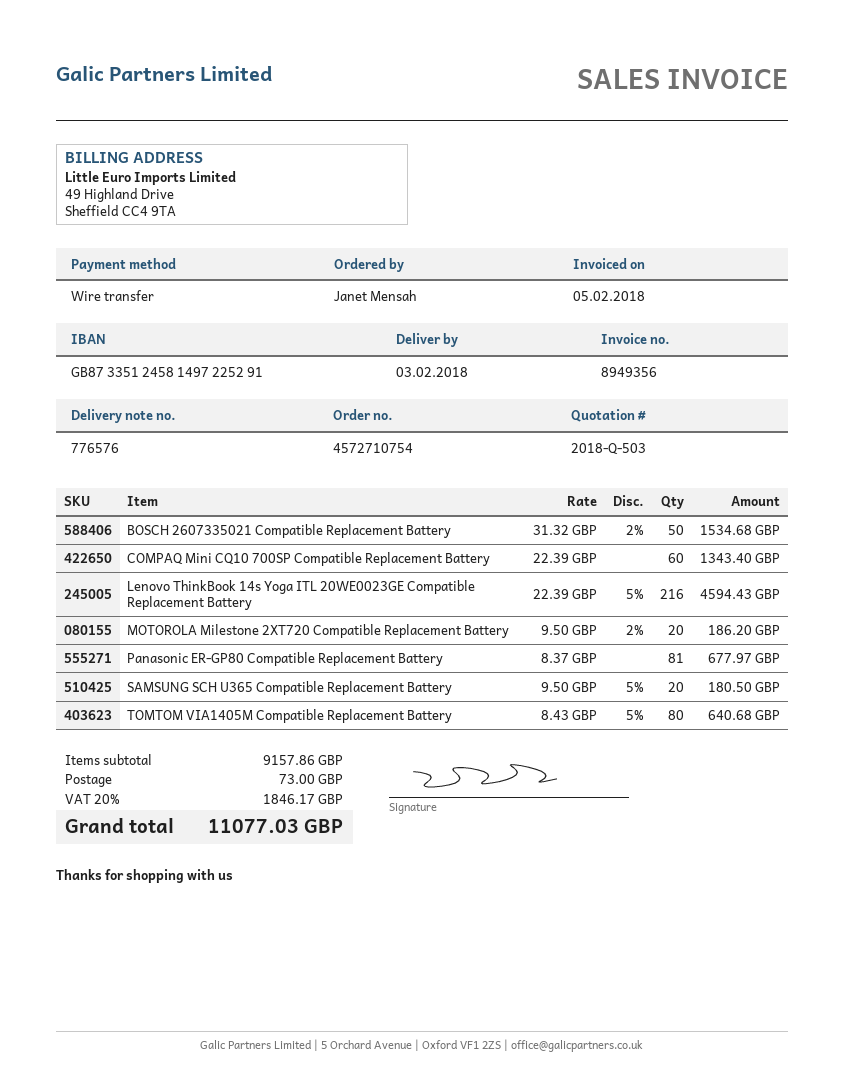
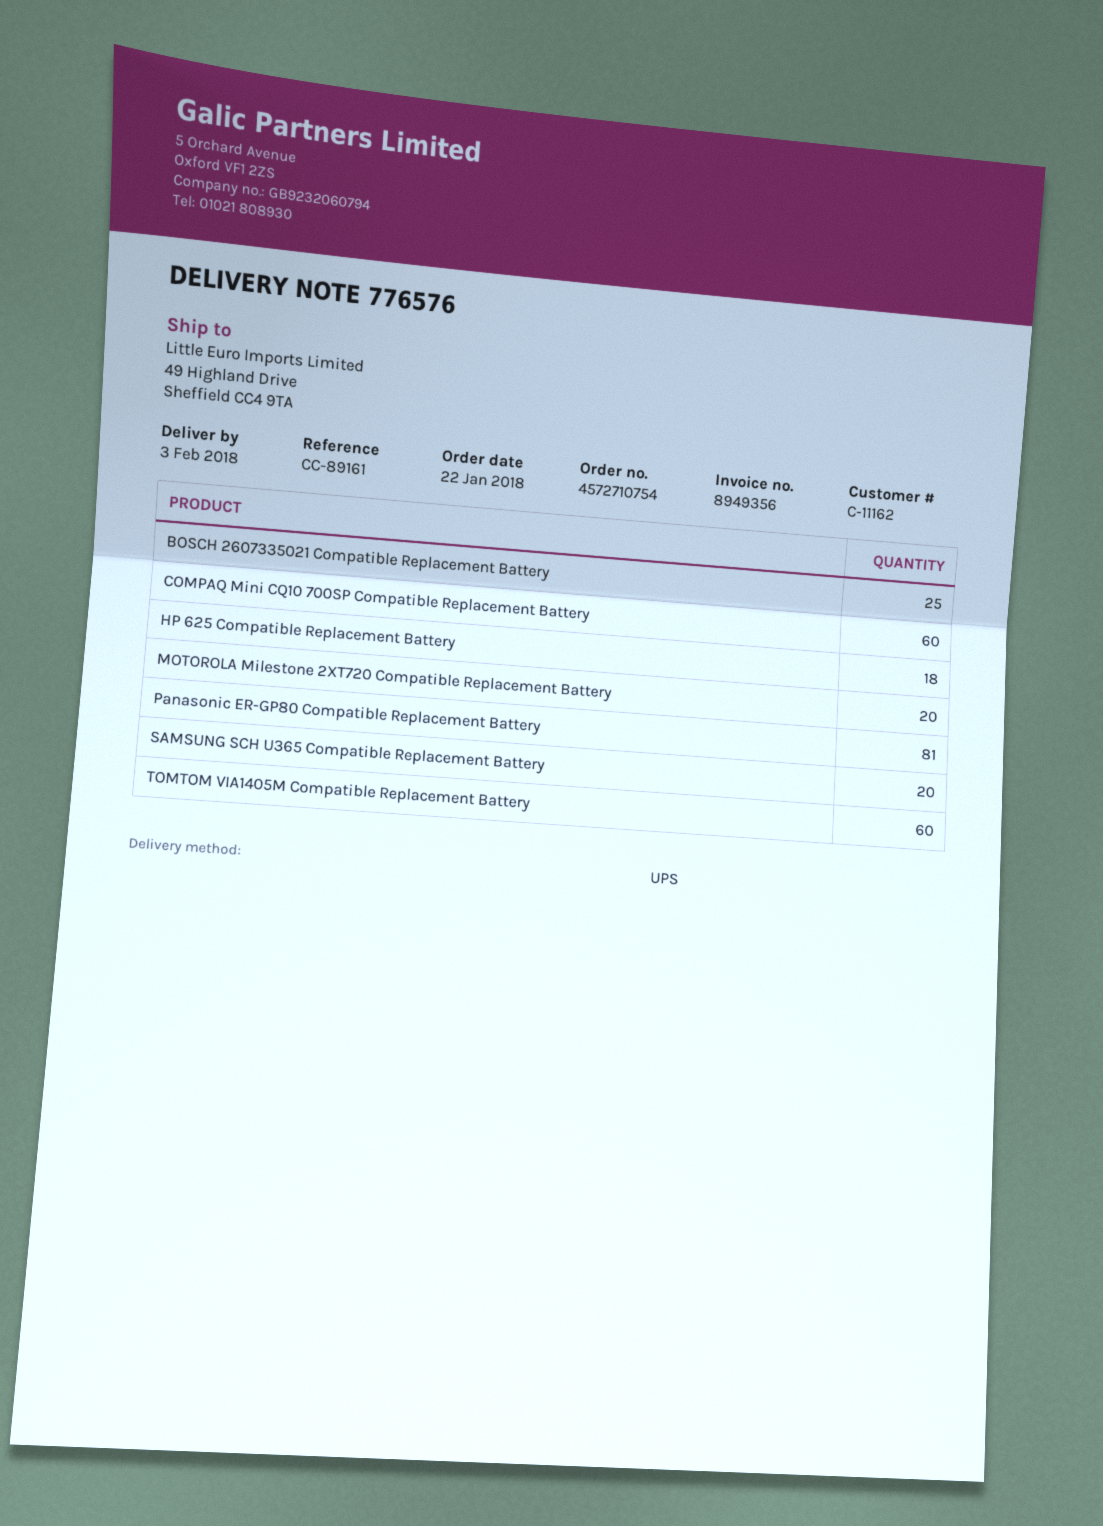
BOSCH 2607335021 Compatible Replacement Battery: 50 -> 25
Lenovo ThinkBook 14s Yoga ITL 20WE0023GE Compatible Replacement Battery: 216 -> none
TOMTOM VIA1405M Compatible Replacement Battery: 80 -> 60
HP 625 Compatible Replacement Battery: none -> 18

